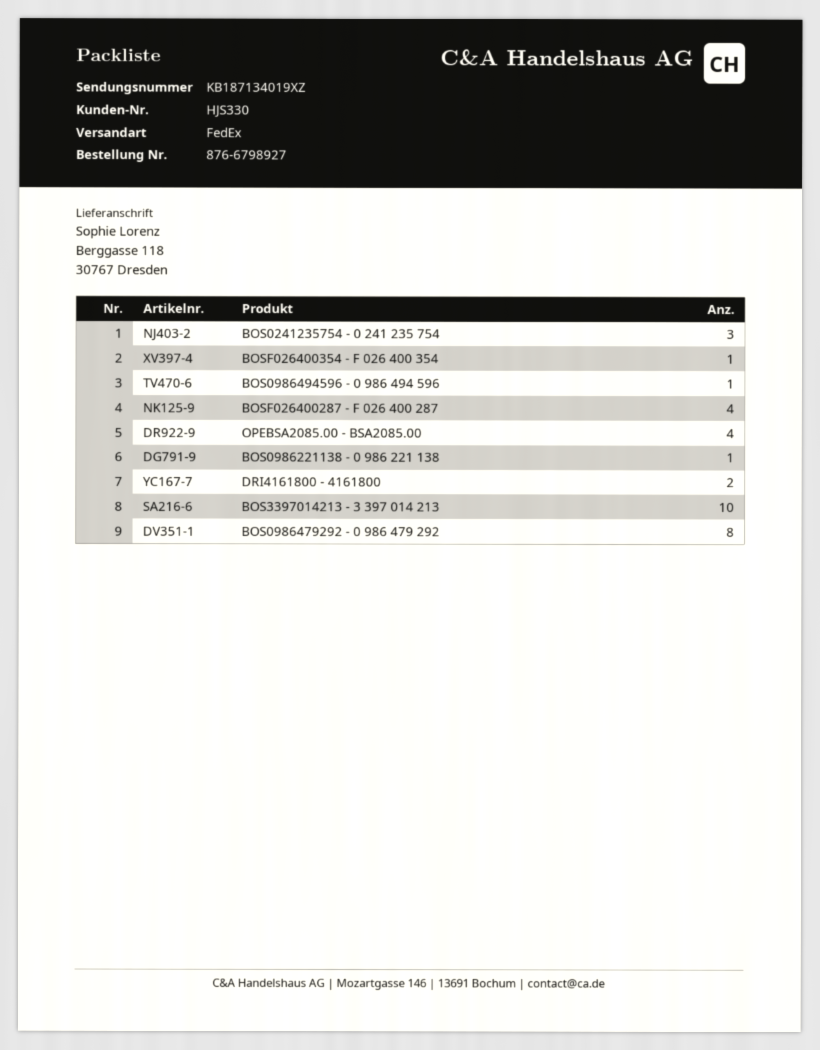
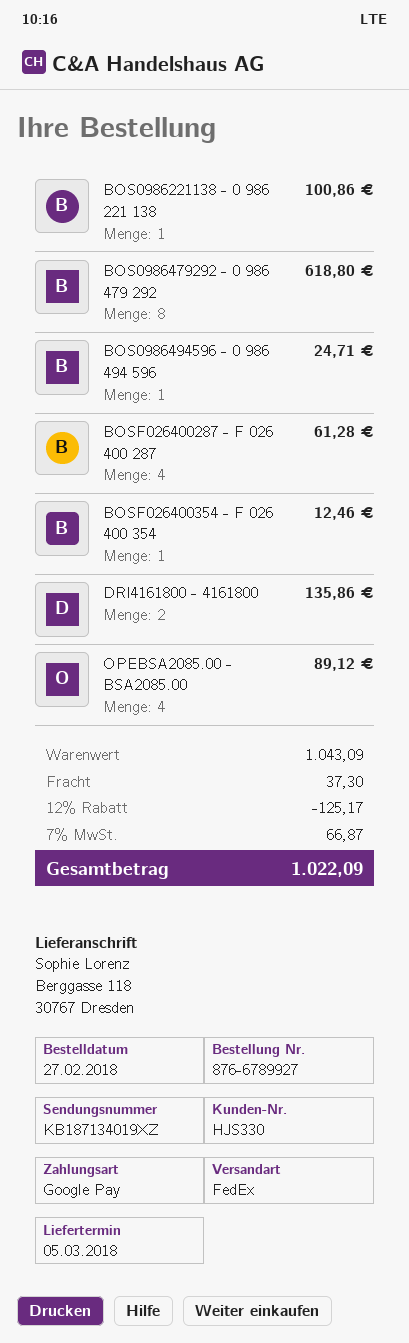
order number: 876-6798927 -> 876-6789927
BOS0241235754 - 0 241 235 754: 3 -> none
BOS3397014213 - 3 397 014 213: 10 -> none

